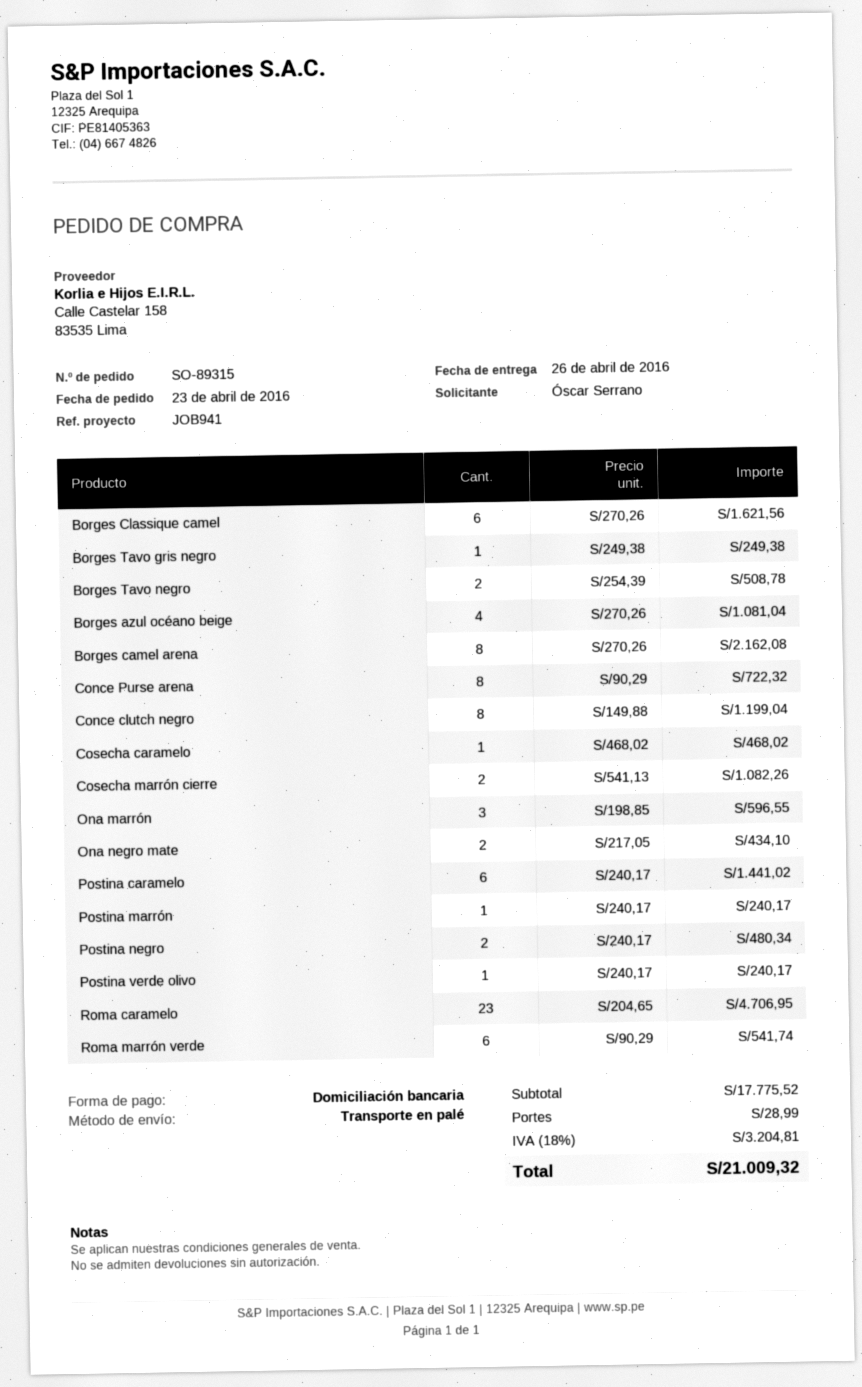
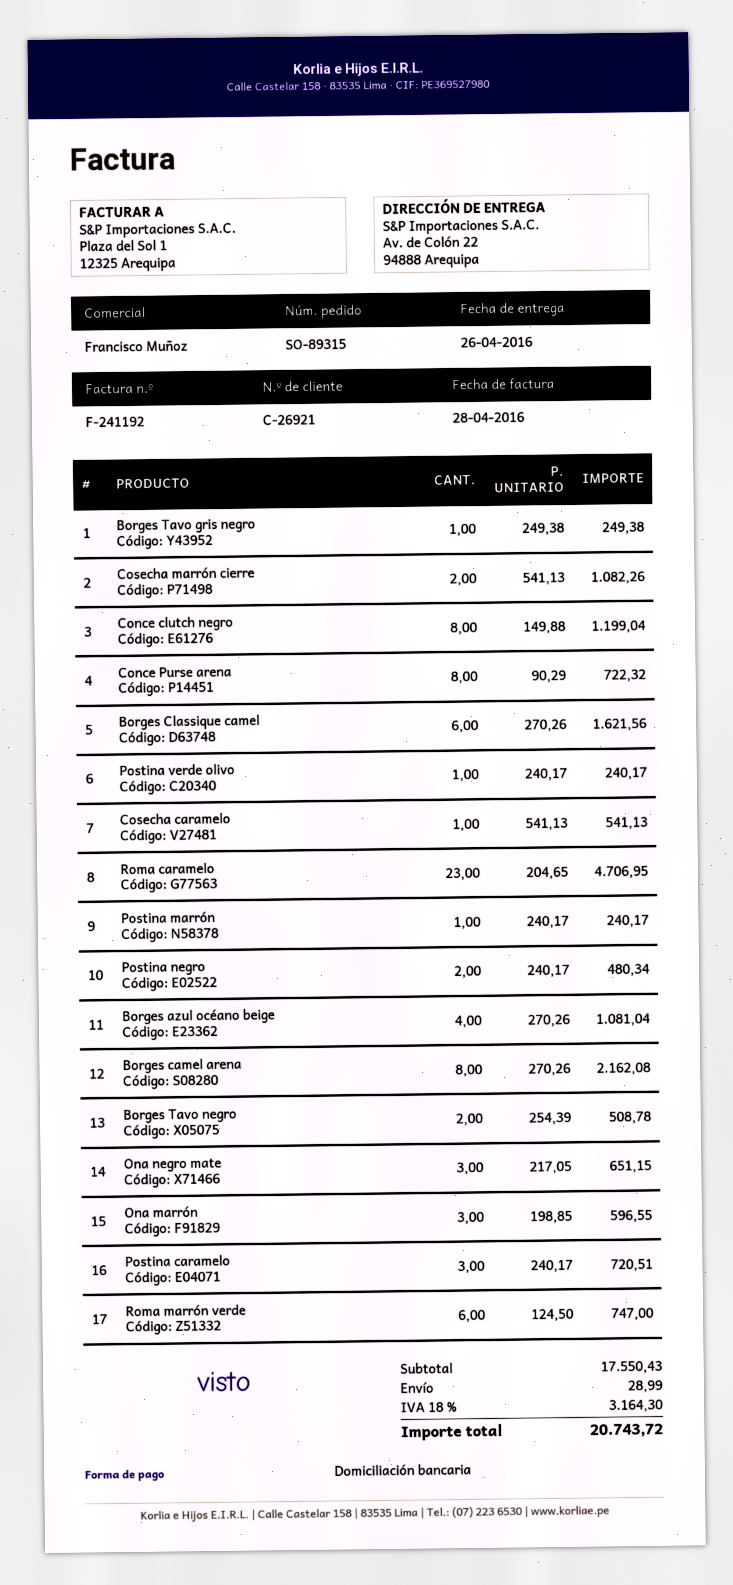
Cosecha caramelo: 1 x 468.02 = 468.02 -> 1 x 541.13 = 541.13
Ona negro mate: 2 x 217.05 = 434.10 -> 3 x 217.05 = 651.15
Postina caramelo: 6 x 240.17 = 1441.02 -> 3 x 240.17 = 720.51
Roma marrón verde: 6 x 90.29 = 541.74 -> 6 x 124.50 = 747.00
subtotal: 17775.52 -> 17550.43
tax: 18% = 3204.81 -> 18% = 3164.30
total: 21009.32 -> 20743.72

